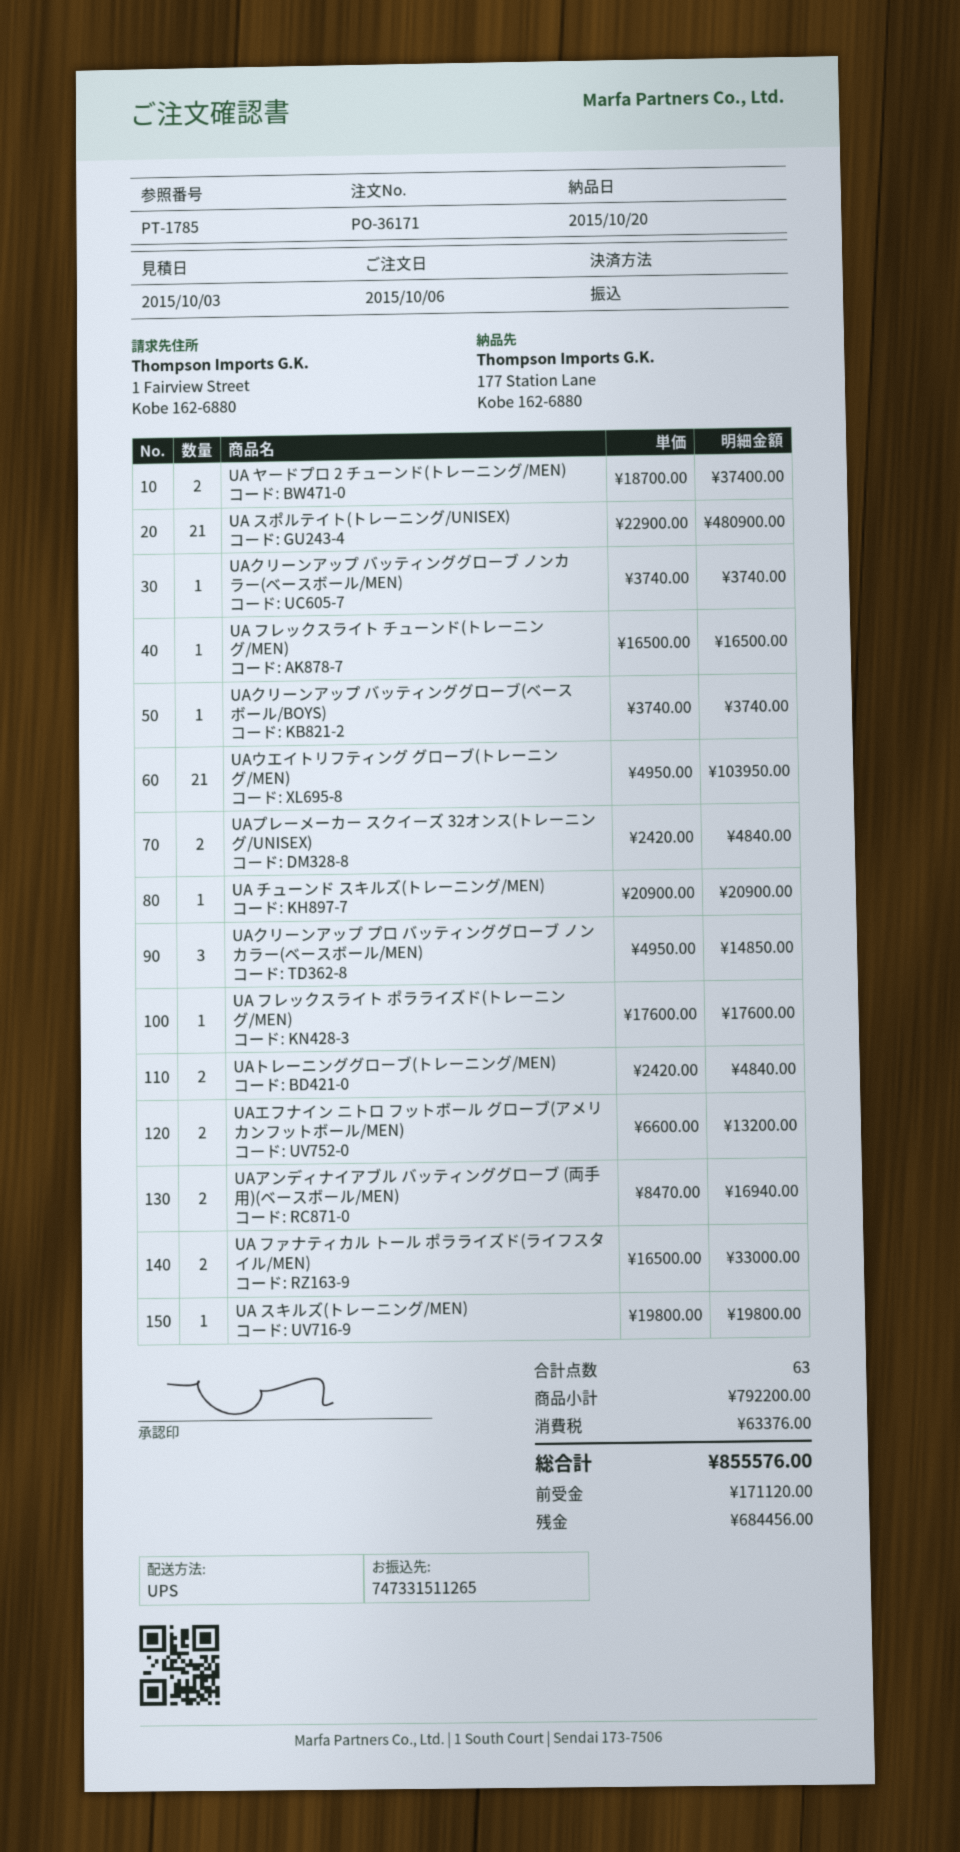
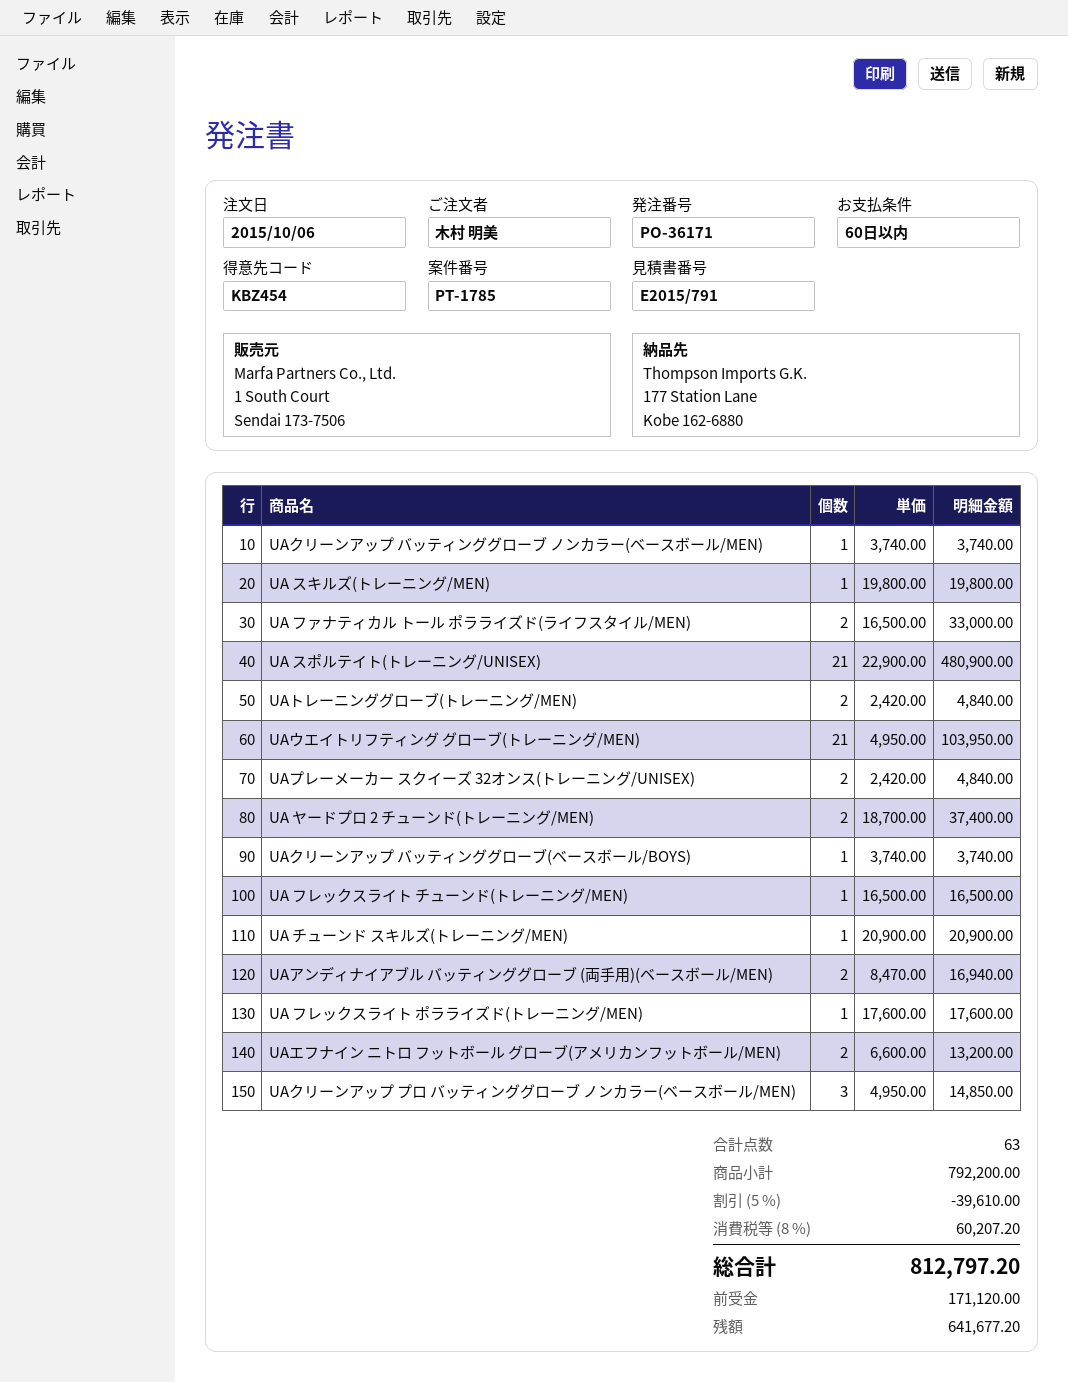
discount: none -> 5% = 39610.00
tax: 63376.00 -> 60207.20
total: 855576.00 -> 812797.20
balance: 684456.00 -> 641677.20

